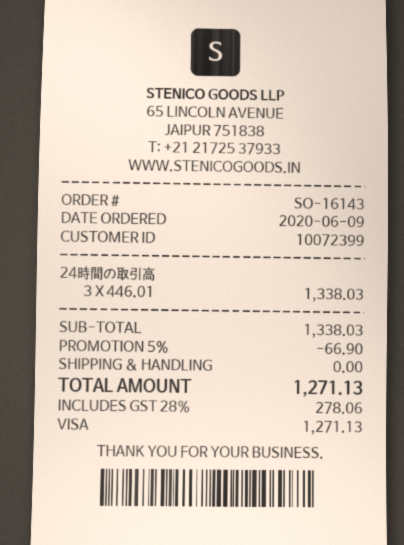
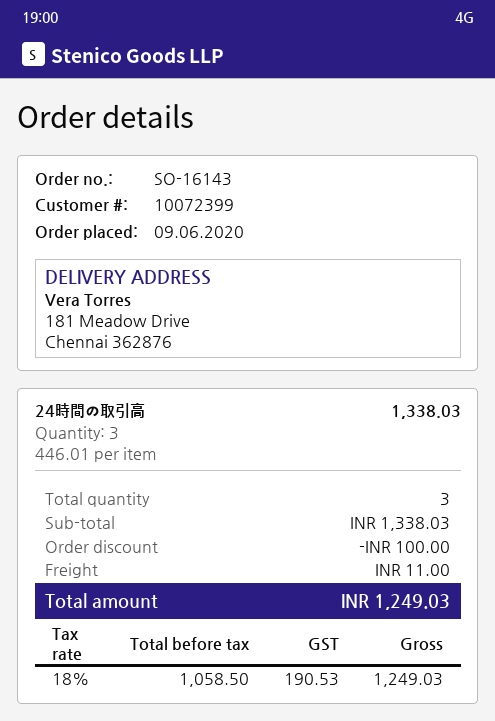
discount: 66.90 -> 100.00
shipping: 0.00 -> 11.00
tax: 28% = 278.06 -> 18% = 190.53
total: 1271.13 -> 1249.03

